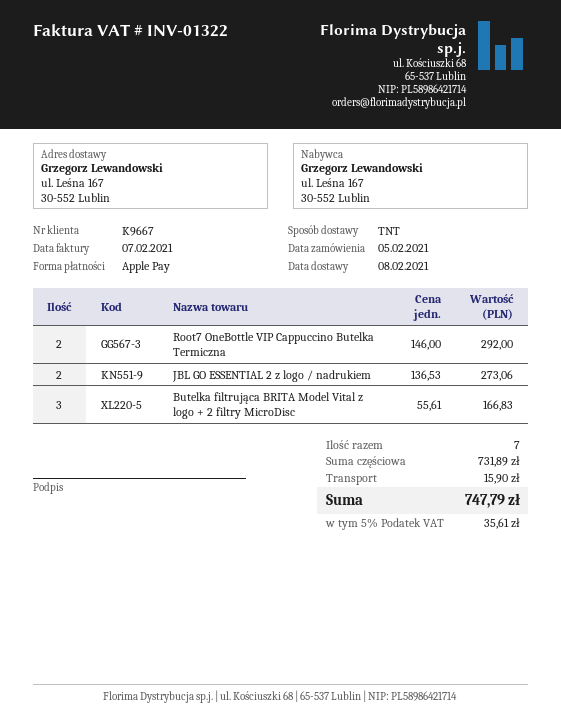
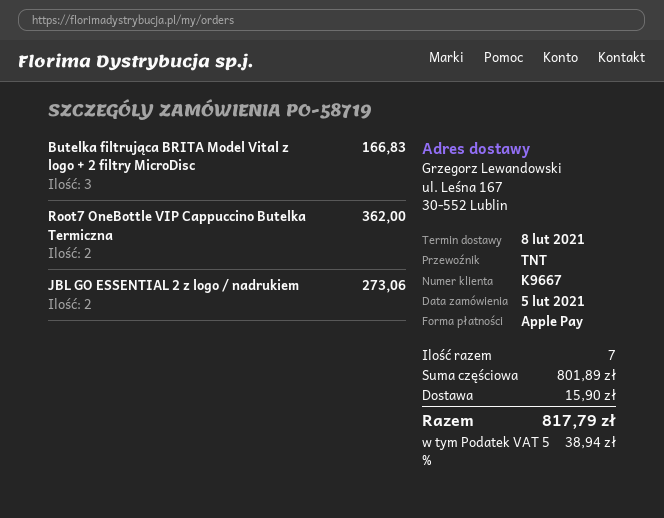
Root7 OneBottle VIP Cappuccino Butelka Termiczna: 2 for 292.00 -> 2 for 362.00
subtotal: 731.89 -> 801.89
tax: 5% = 35.61 -> 5% = 38.94
total: 747.79 -> 817.79

